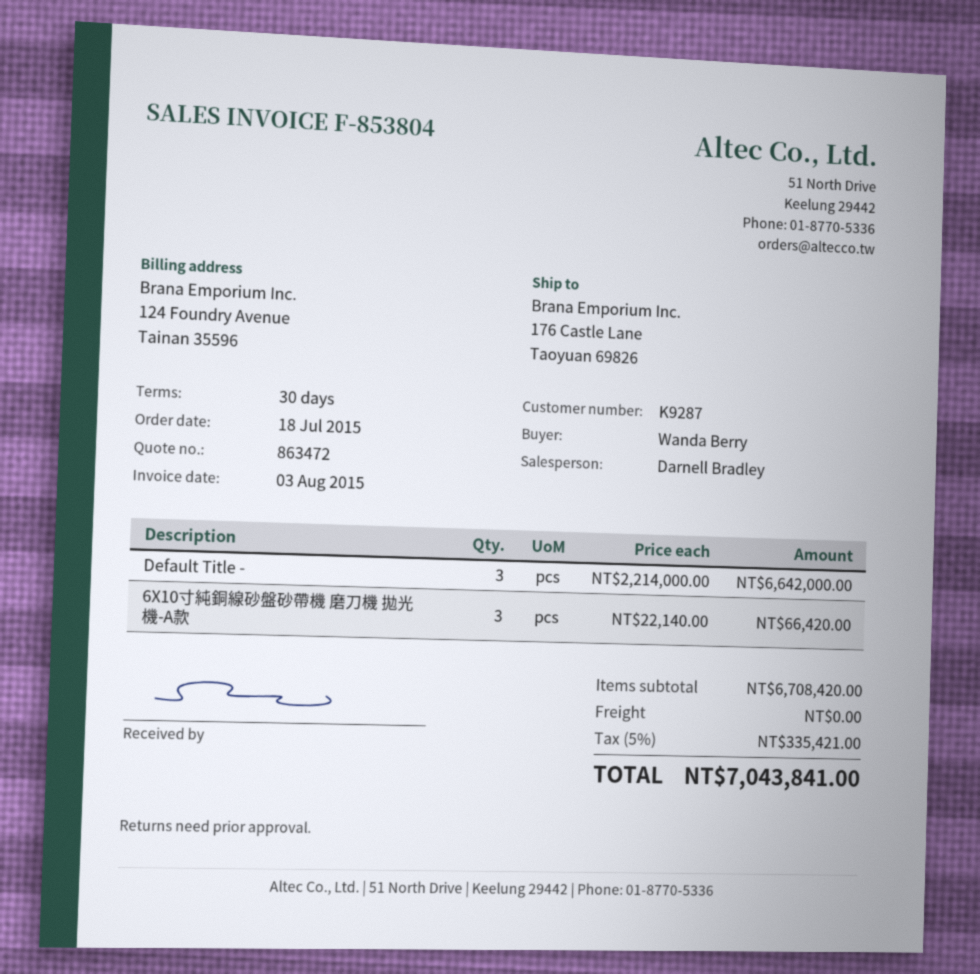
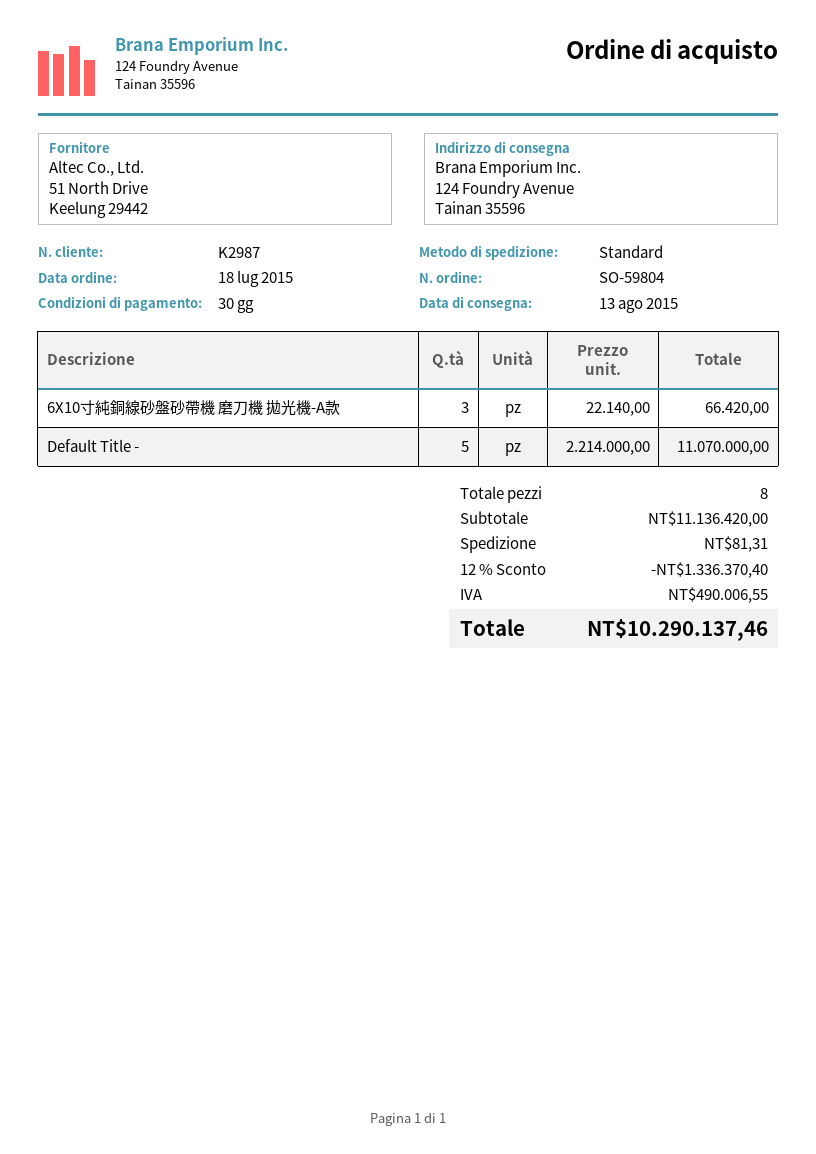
customer number: K9287 -> K2987
ship to: 176 Castle Lane, Taoyuan 69826 -> 124 Foundry Avenue, Tainan 35596
Default Title -: 3 x 2214000.00 = 6642000.00 -> 5 x 2214000.00 = 11070000.00
subtotal: 6708420.00 -> 11136420.00
discount: none -> 12% = 1336370.40
shipping: 0.00 -> 81.31
tax: 335421.00 -> 490006.55
total: 7043841.00 -> 10290137.46

